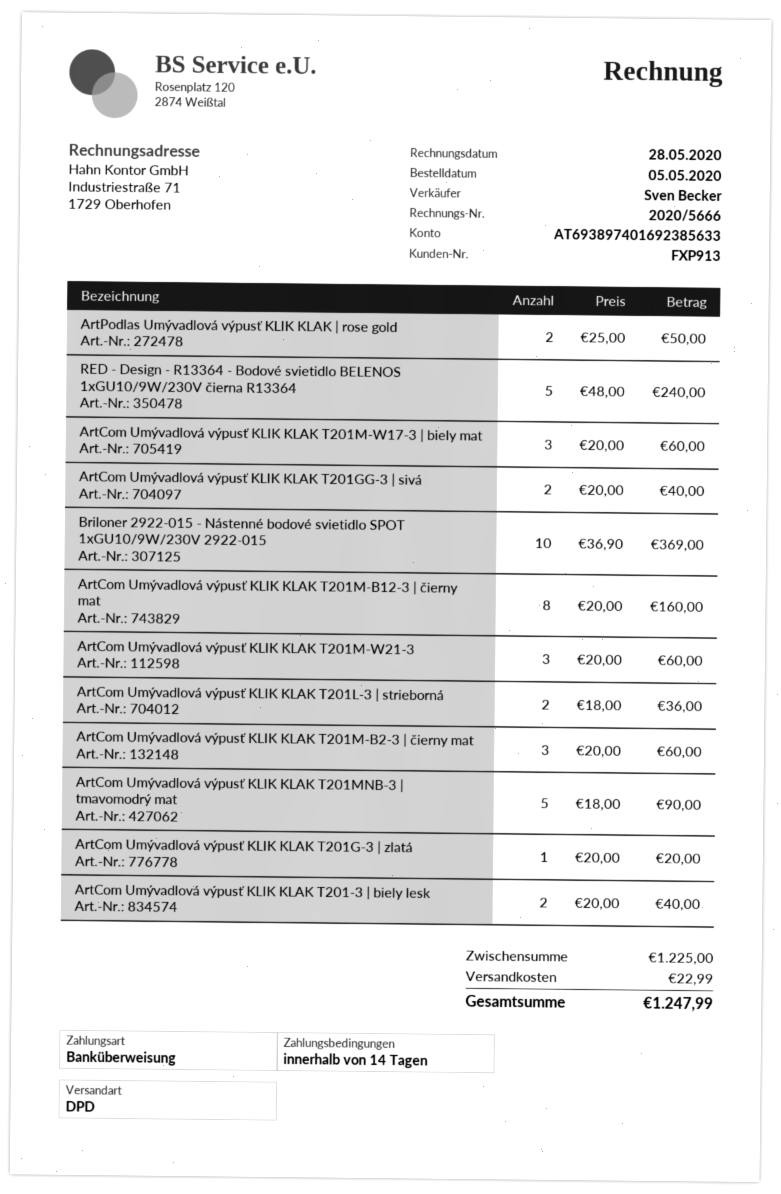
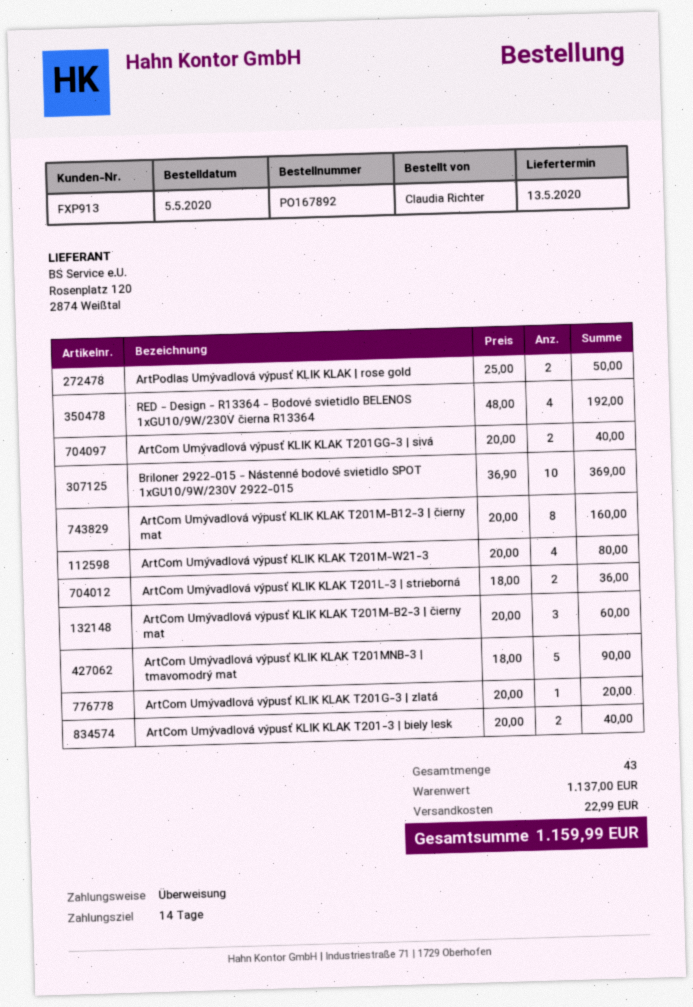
RED - Design - R13364 - Bodové svietidlo BELENOS 1xGU10/9W/230V čierna R13364: 5 x 48.00 = 240.00 -> 4 x 48.00 = 192.00
ArtCom Umývadlová výpusť KLIK KLAK T201M-W17-3 | biely mat: 3 x 20.00 = 60.00 -> none
ArtCom Umývadlová výpusť KLIK KLAK T201M-W21-3: 3 x 20.00 = 60.00 -> 4 x 20.00 = 80.00
subtotal: 1225.00 -> 1137.00
total: 1247.99 -> 1159.99

